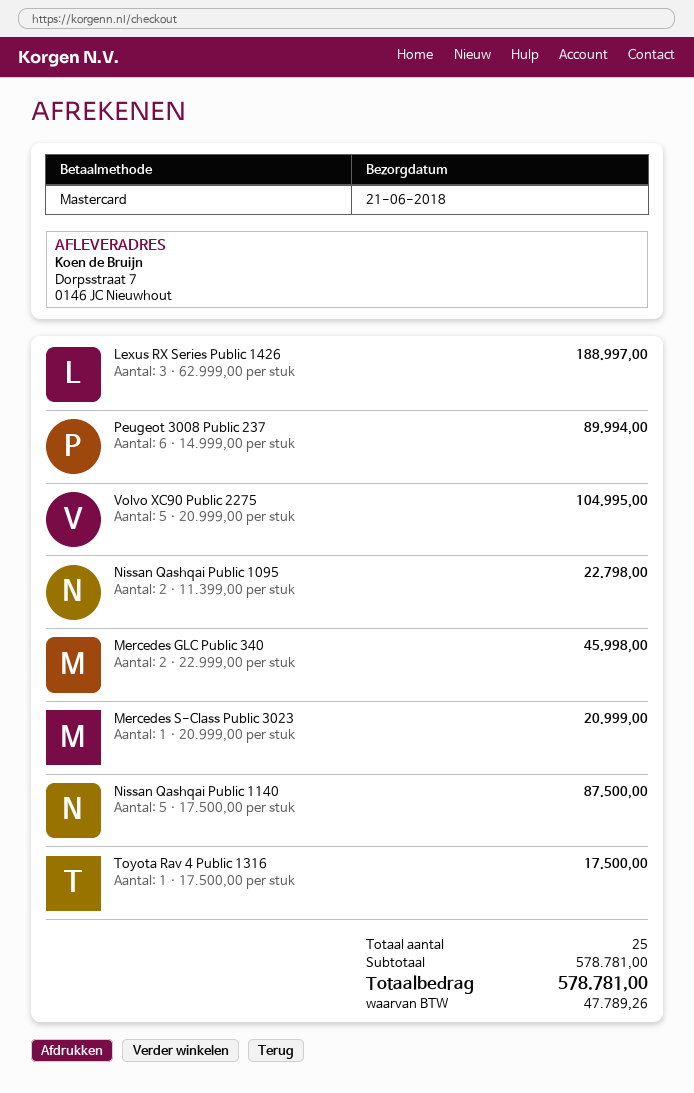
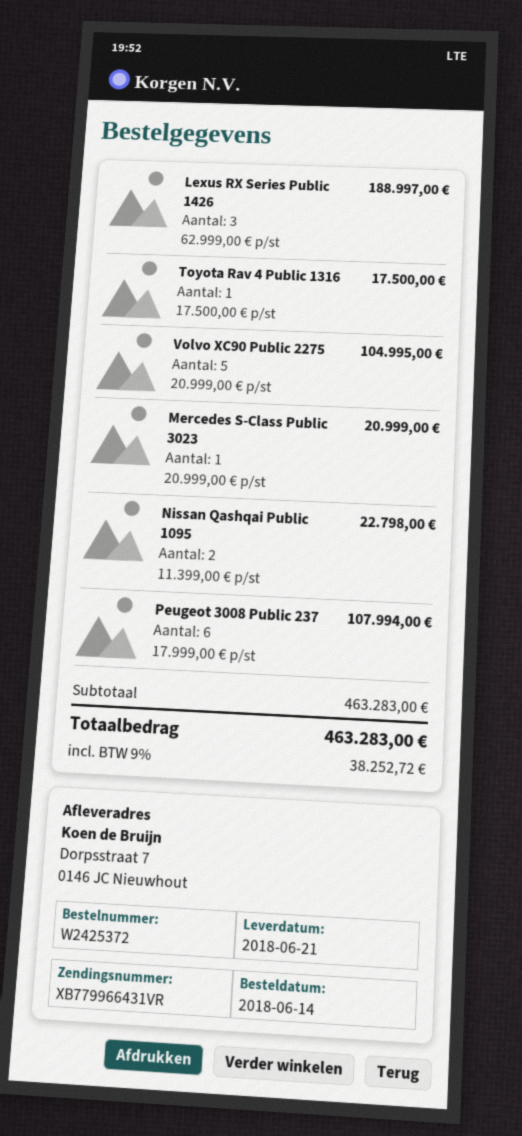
Peugeot 3008 Public 237: 6 x 14999.00 = 89994.00 -> 6 x 17999.00 = 107994.00
Mercedes GLC Public 340: 2 x 22999.00 = 45998.00 -> none
Nissan Qashqai Public 1140: 5 x 17500.00 = 87500.00 -> none
subtotal: 578781.00 -> 463283.00
tax: 47789.26 -> 38252.72
total: 578781.00 -> 463283.00

